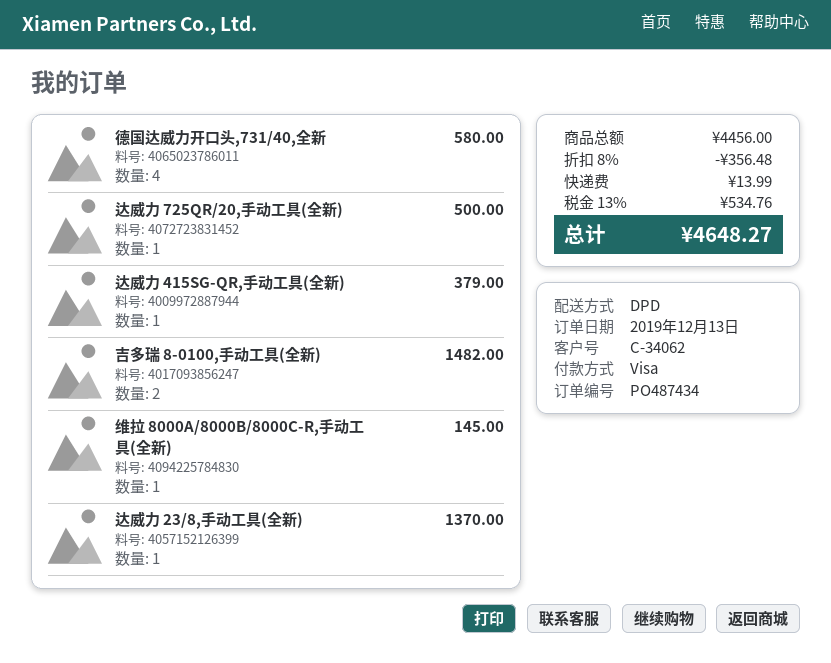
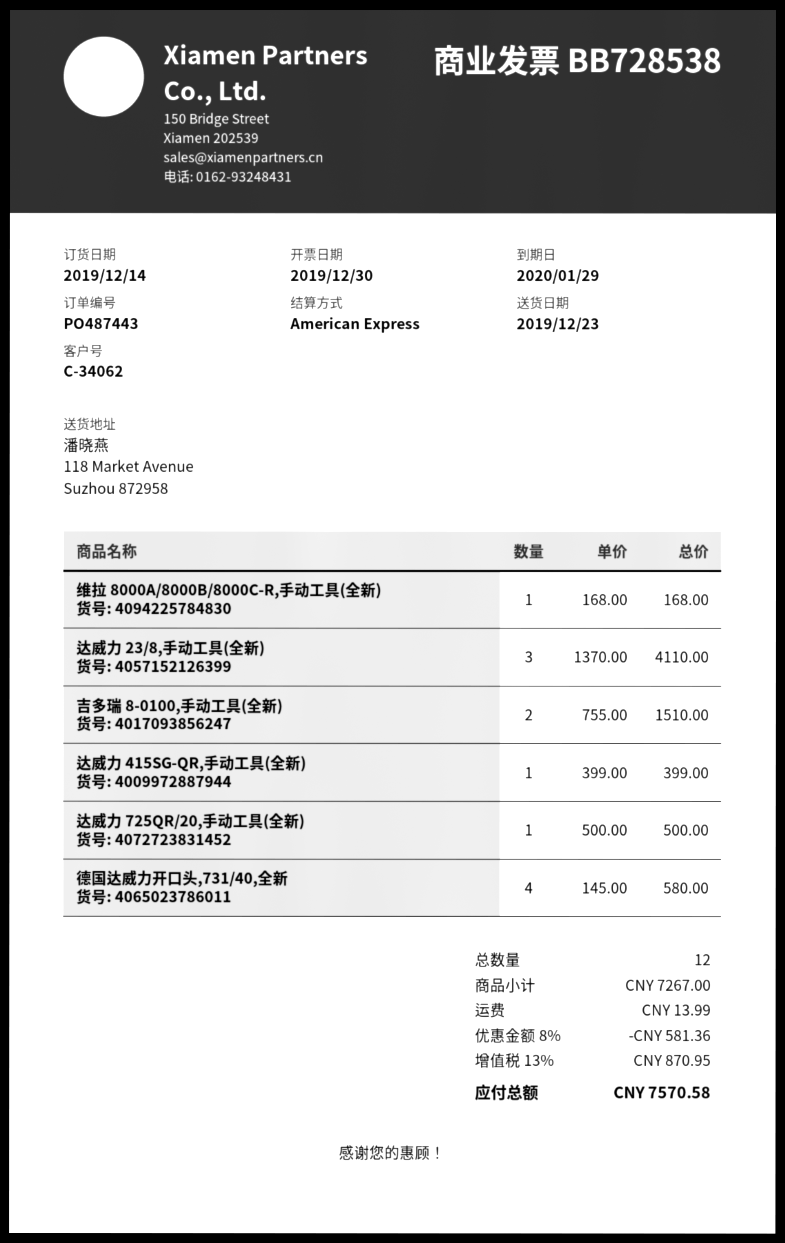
order number: PO487434 -> PO487443
order date: 2019-12-13 -> 2019-12-14
payment method: Visa -> American Express
达威力 415SG-QR,手动工具(全新): 1 for 379.00 -> 1 for 399.00
吉多瑞 8-0100,手动工具(全新): 2 for 1482.00 -> 2 for 1510.00
维拉 8000A/8000B/8000C-R,手动工具(全新): 1 for 145.00 -> 1 for 168.00
达威力 23/8,手动工具(全新): 1 for 1370.00 -> 3 for 4110.00
subtotal: 4456.00 -> 7267.00
discount: 8% = 356.48 -> 8% = 581.36
tax: 13% = 534.76 -> 13% = 870.95
total: 4648.27 -> 7570.58

